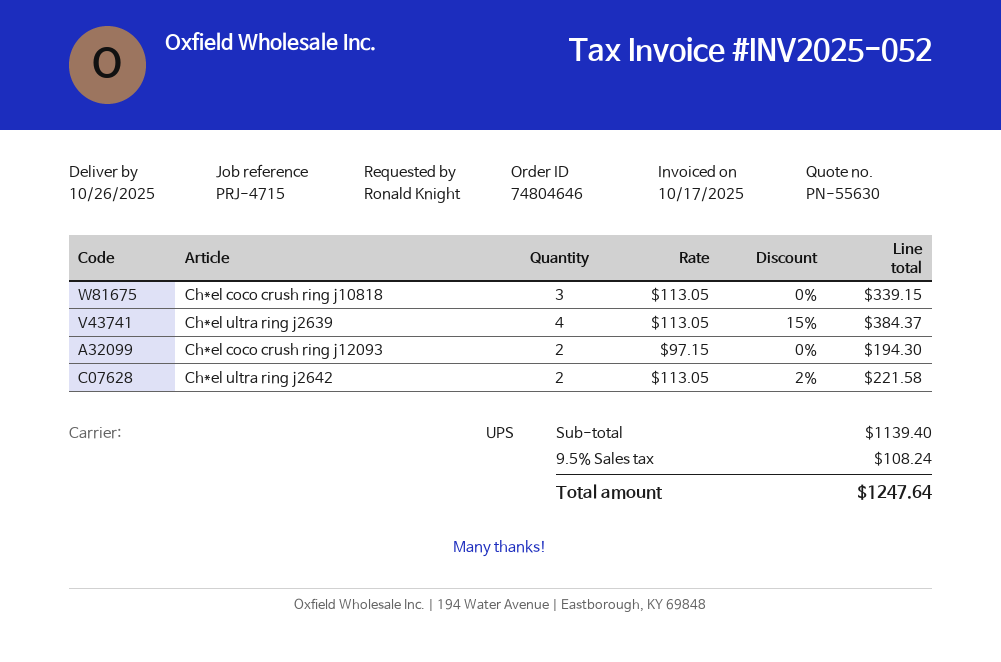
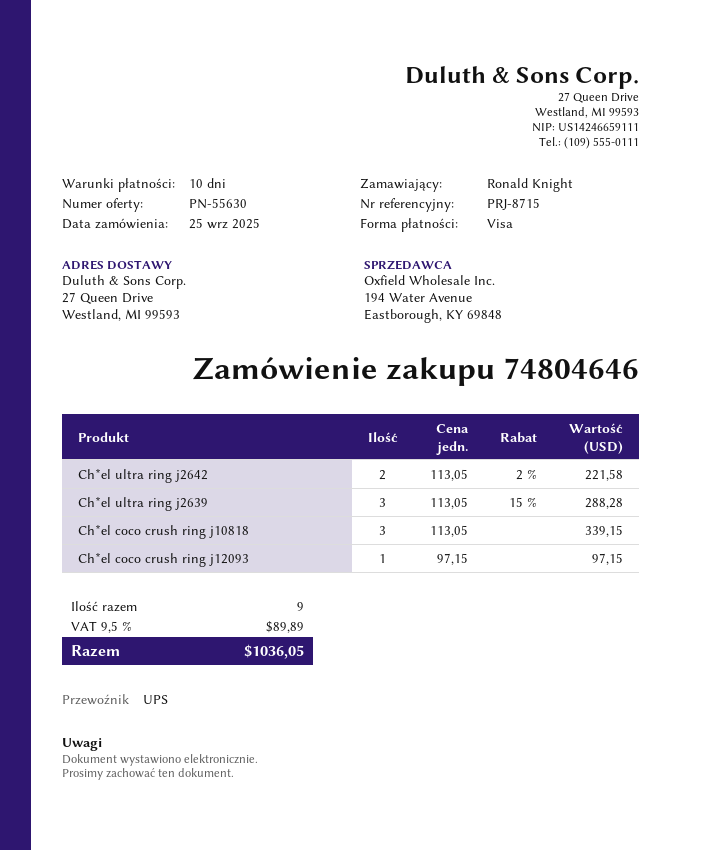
reference: PRJ-4715 -> PRJ-8715
Ch*el ultra ring j2639: 4 x 113.05 - 15% = 384.37 -> 3 x 113.05 - 15% = 288.28
Ch*el coco crush ring j12093: 2 x 97.15 = 194.30 -> 1 x 97.15 = 97.15
tax: 9.5% = 108.24 -> 9.5% = 89.89
total: 1247.64 -> 1036.05

